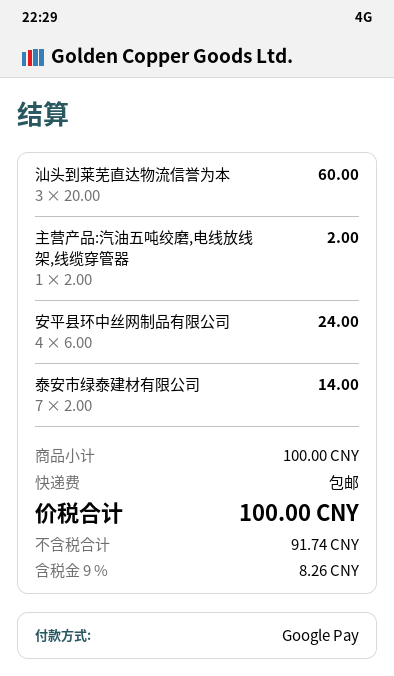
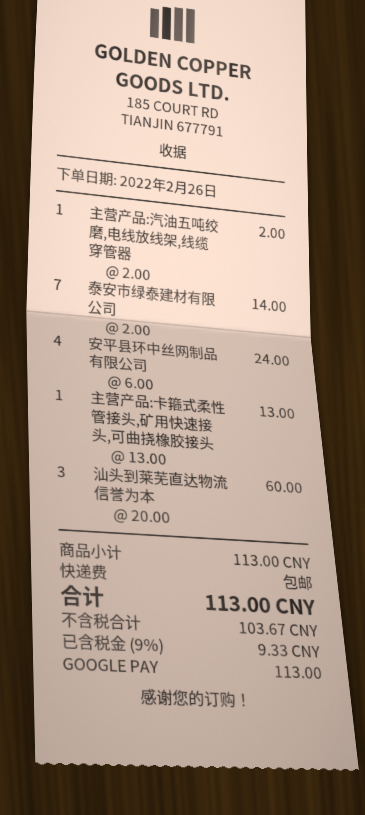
主营产品:卡箍式柔性管接头,矿用快速接头,可曲挠橡胶接头: none -> 1 x 13.00 = 13.00
subtotal: 100.00 -> 113.00
net: 91.74 -> 103.67
tax: 9% = 8.26 -> 9% = 9.33
total: 100.00 -> 113.00

